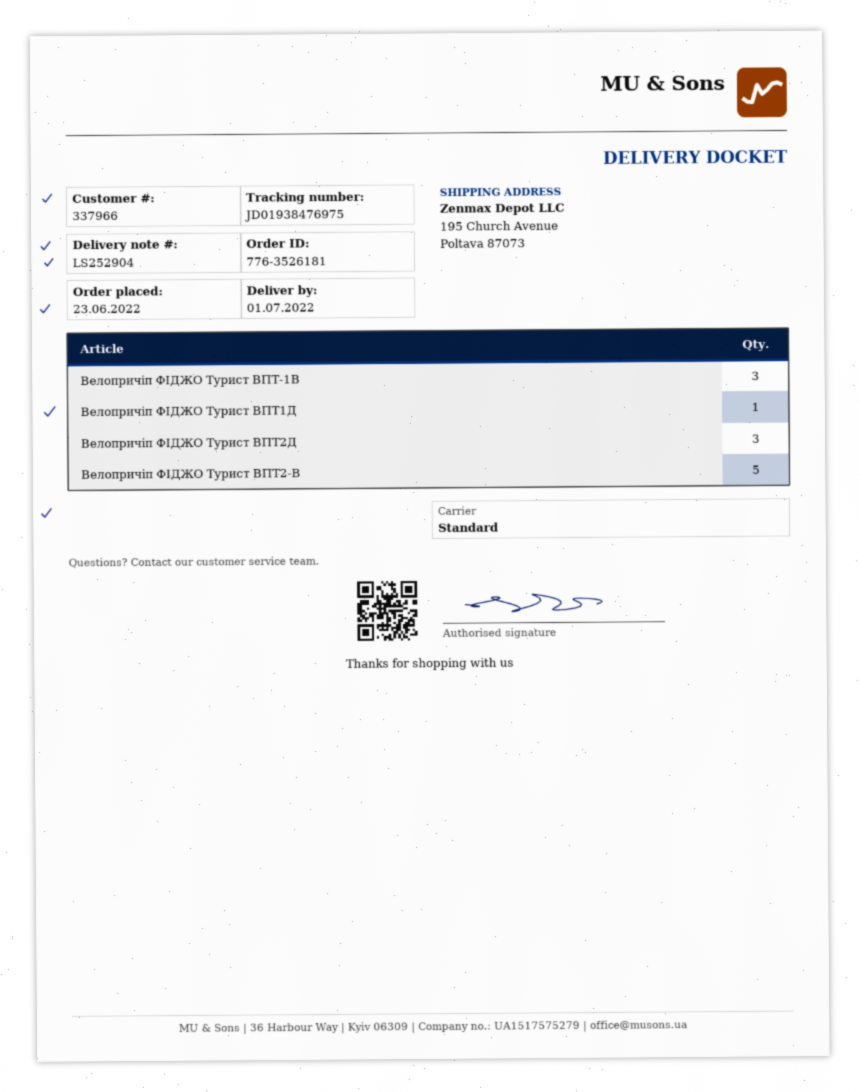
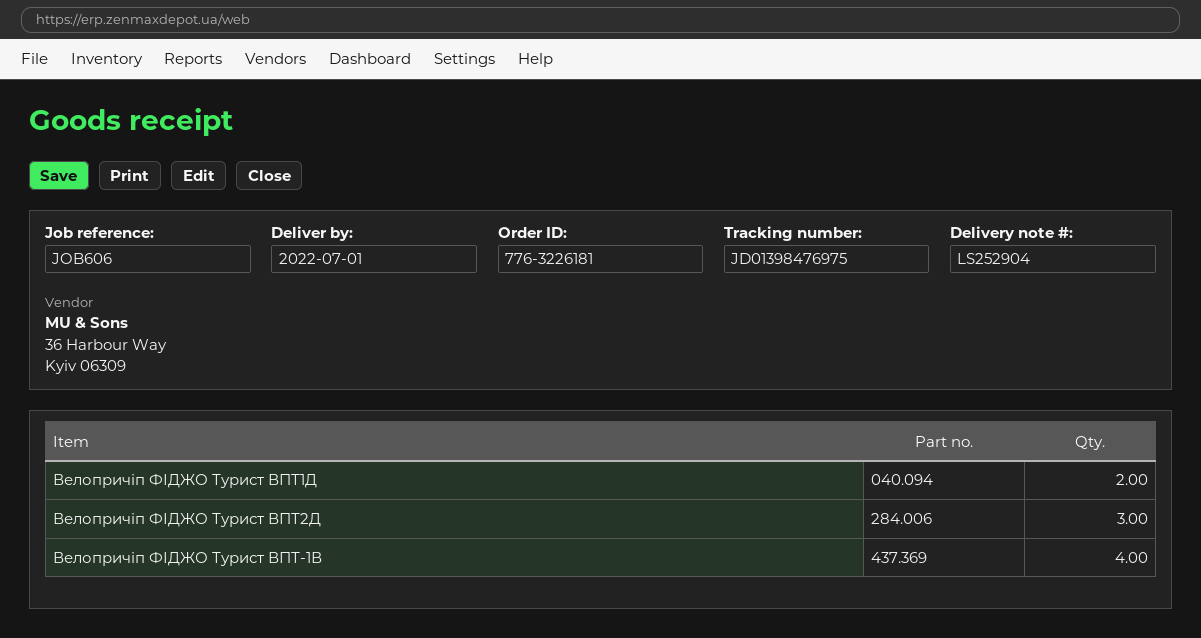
order number: 776-3526181 -> 776-3226181
tracking number: JD01938476975 -> JD01398476975
Велопричіп ФІДЖО Турист ВПТ-1В: 3 -> 4
Велопричіп ФІДЖО Турист ВПТ1Д: 1 -> 2
Велопричіп ФІДЖО Турист ВПТ2-В: 5 -> none

